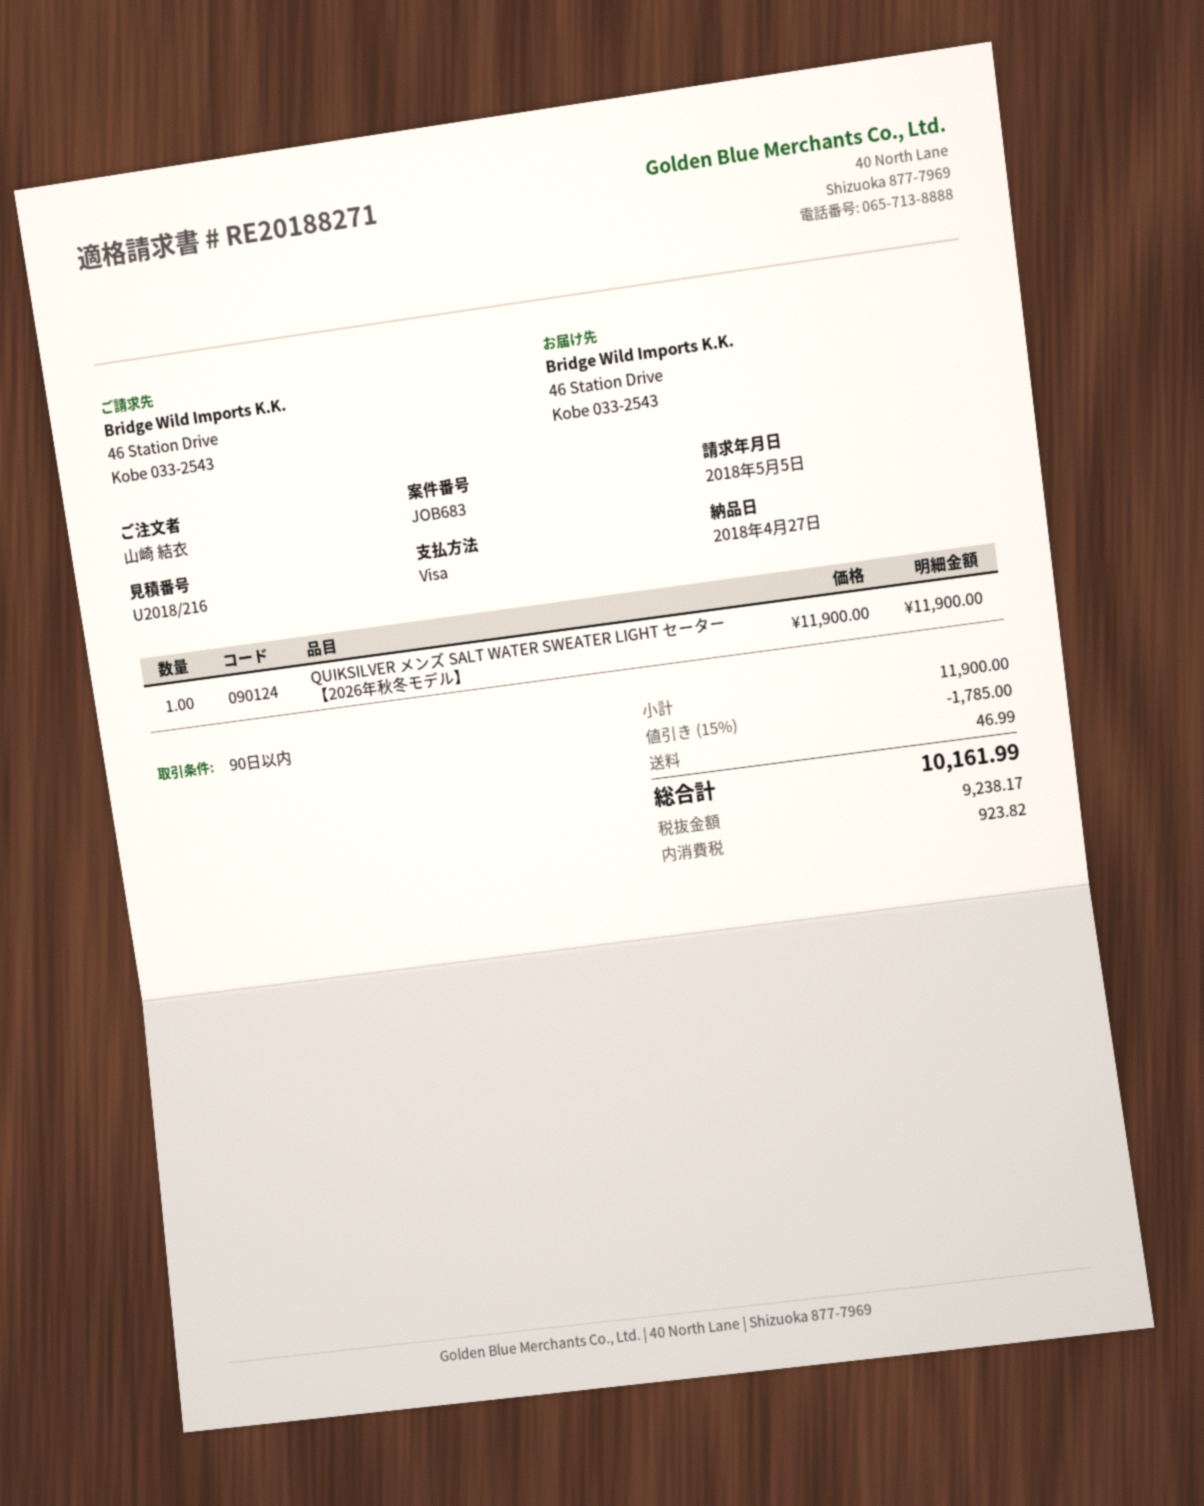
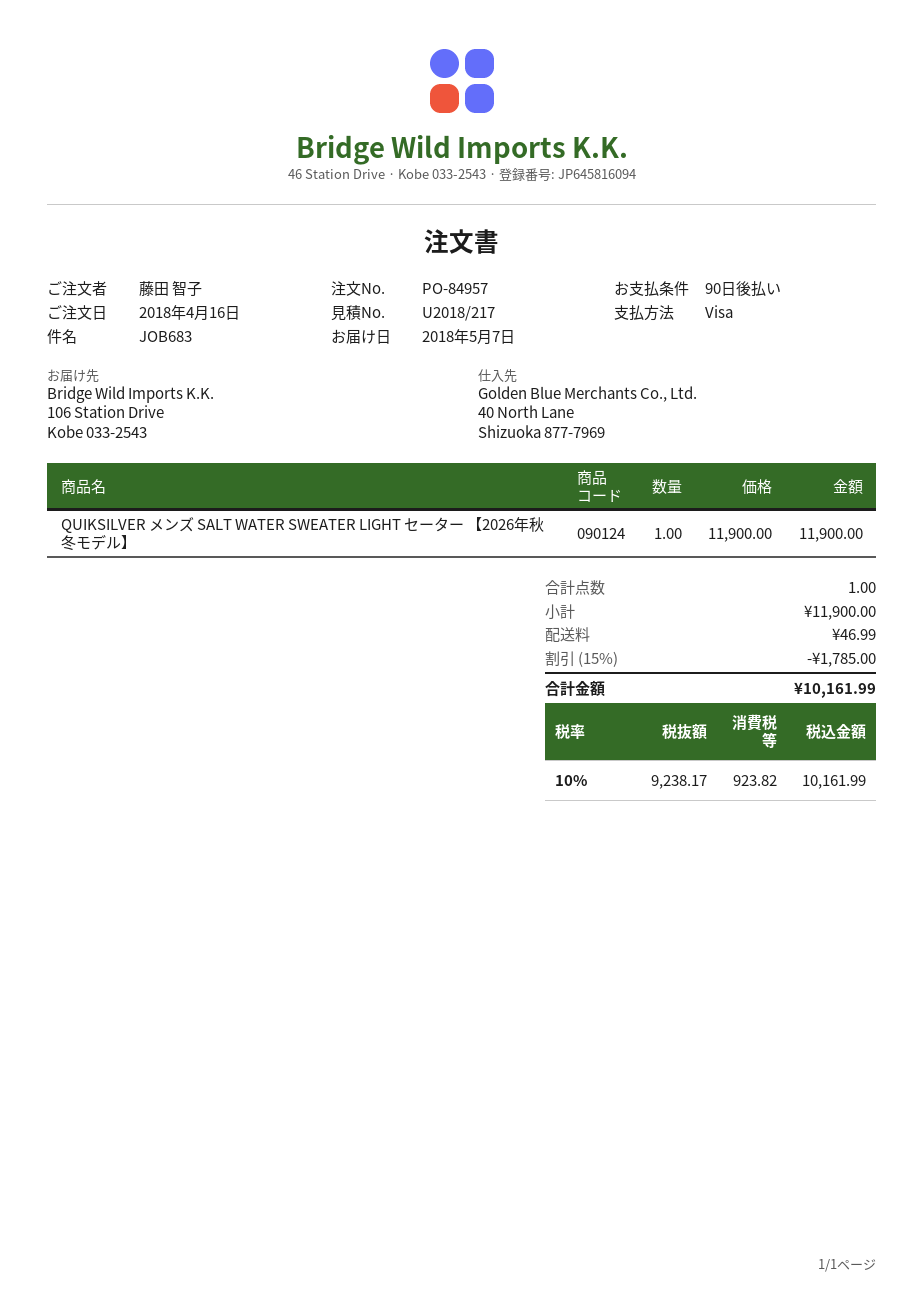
quote number: U2018/216 -> U2018/217
delivery date: 2018-04-27 -> 2018-05-07
ordered by: 山崎 結衣 -> 藤田 智子
ship to: 46 Station Drive, Kobe 033-2543 -> 106 Station Drive, Kobe 033-2543

